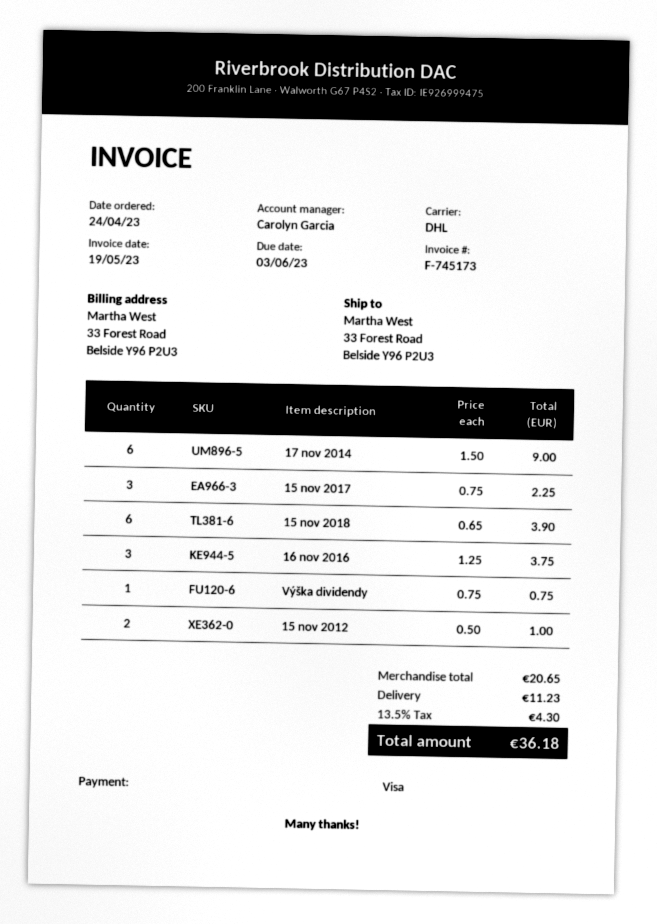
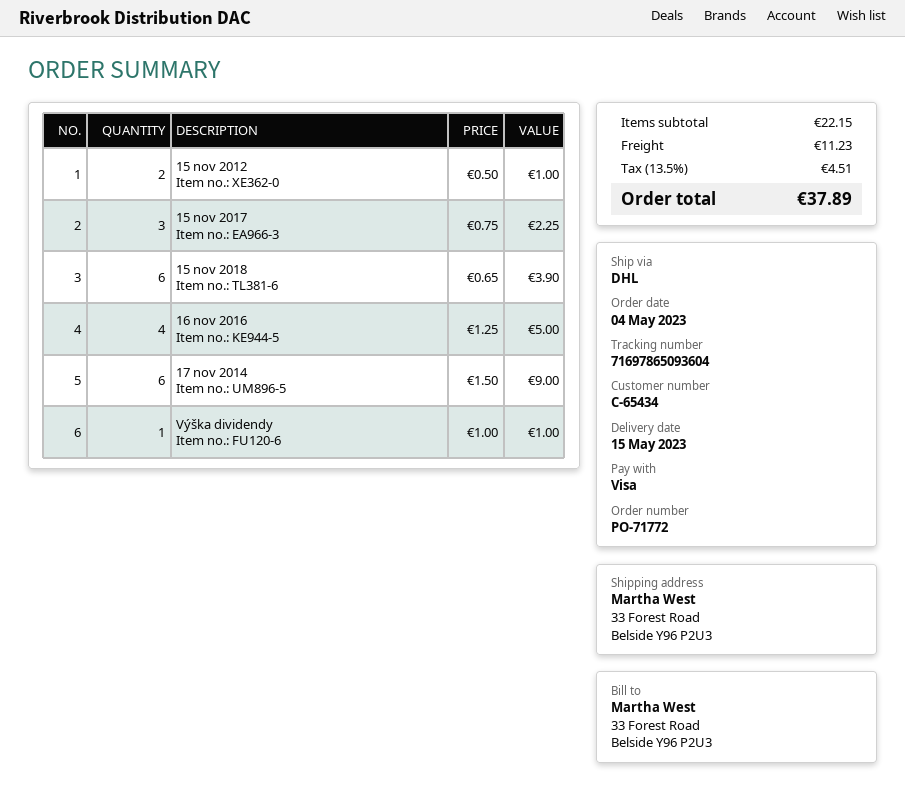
order date: 2023-04-24 -> 2023-05-04
16 nov 2016: 3 x 1.25 = 3.75 -> 4 x 1.25 = 5.00
Výška dividendy: 1 x 0.75 = 0.75 -> 1 x 1.00 = 1.00
subtotal: 20.65 -> 22.15
tax: 13.5% = 4.30 -> 13.5% = 4.51
total: 36.18 -> 37.89

